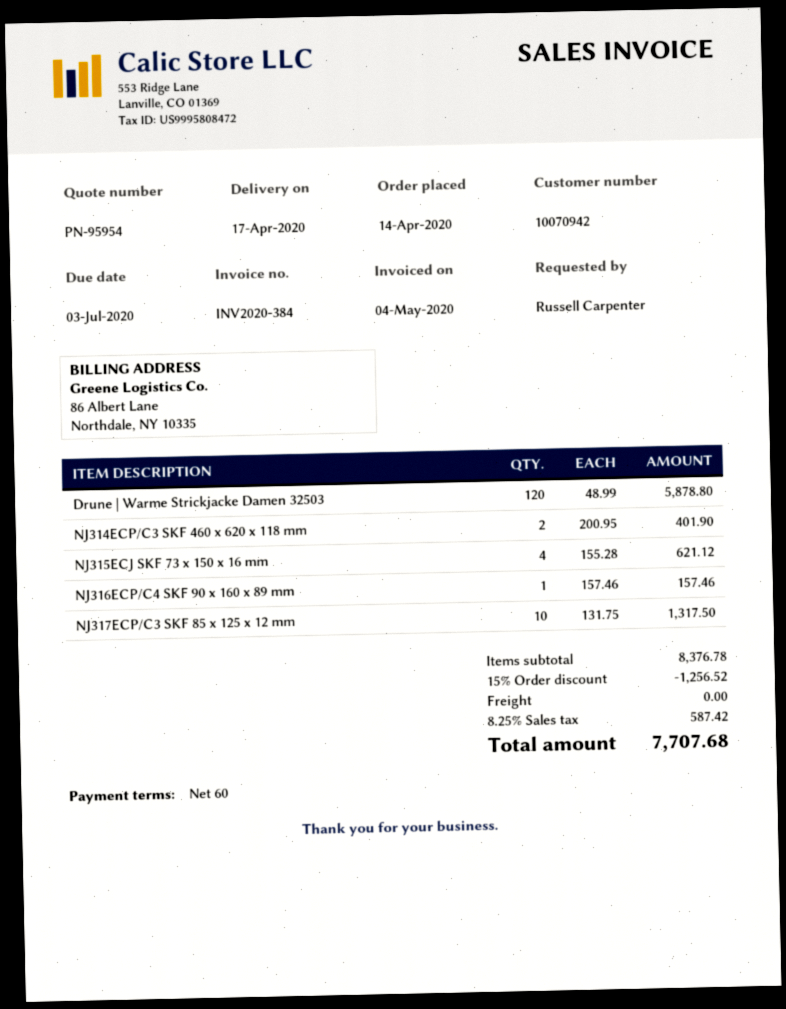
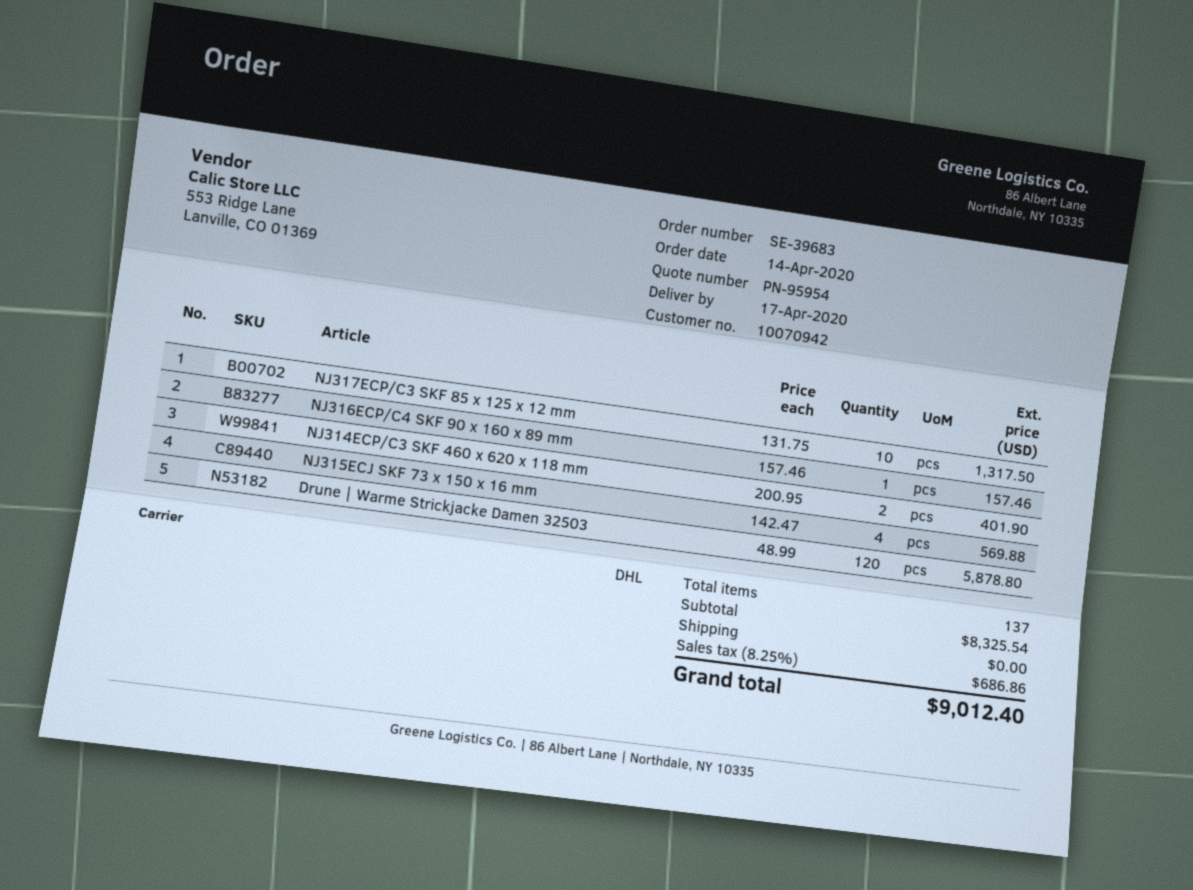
NJ315ECJ SKF 73 x 150 x 16 mm: 4 x 155.28 = 621.12 -> 4 x 142.47 = 569.88
subtotal: 8376.78 -> 8325.54
discount: 15% = 1256.52 -> none
tax: 8.25% = 587.42 -> 8.25% = 686.86
total: 7707.68 -> 9012.40

